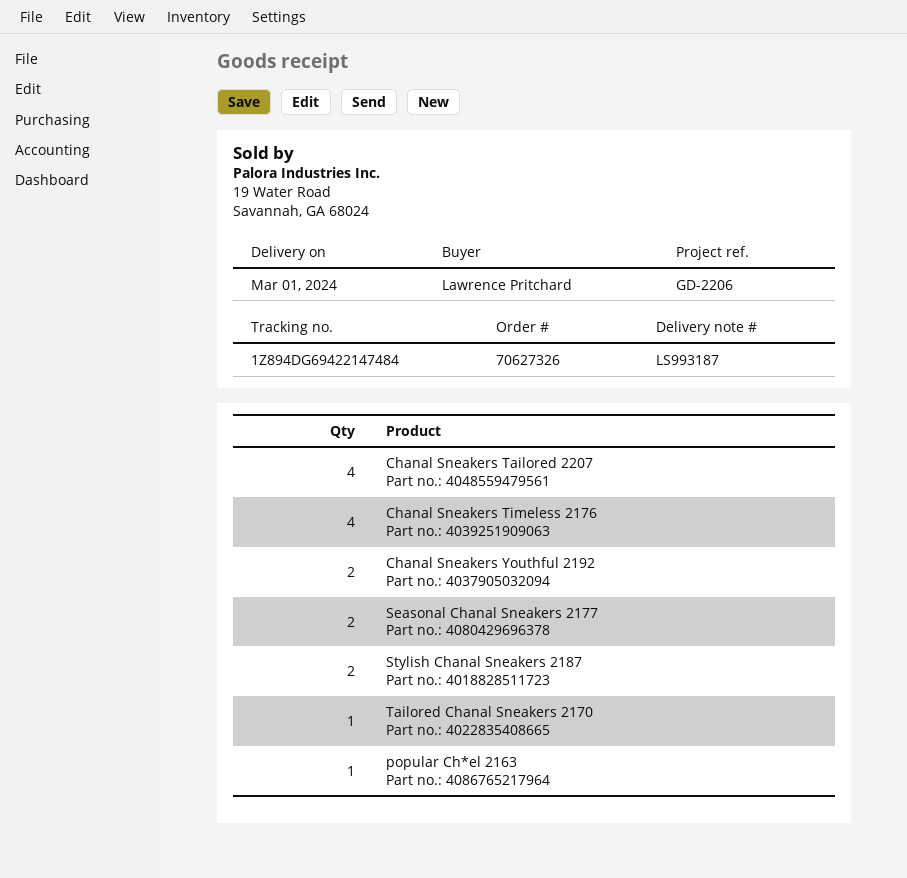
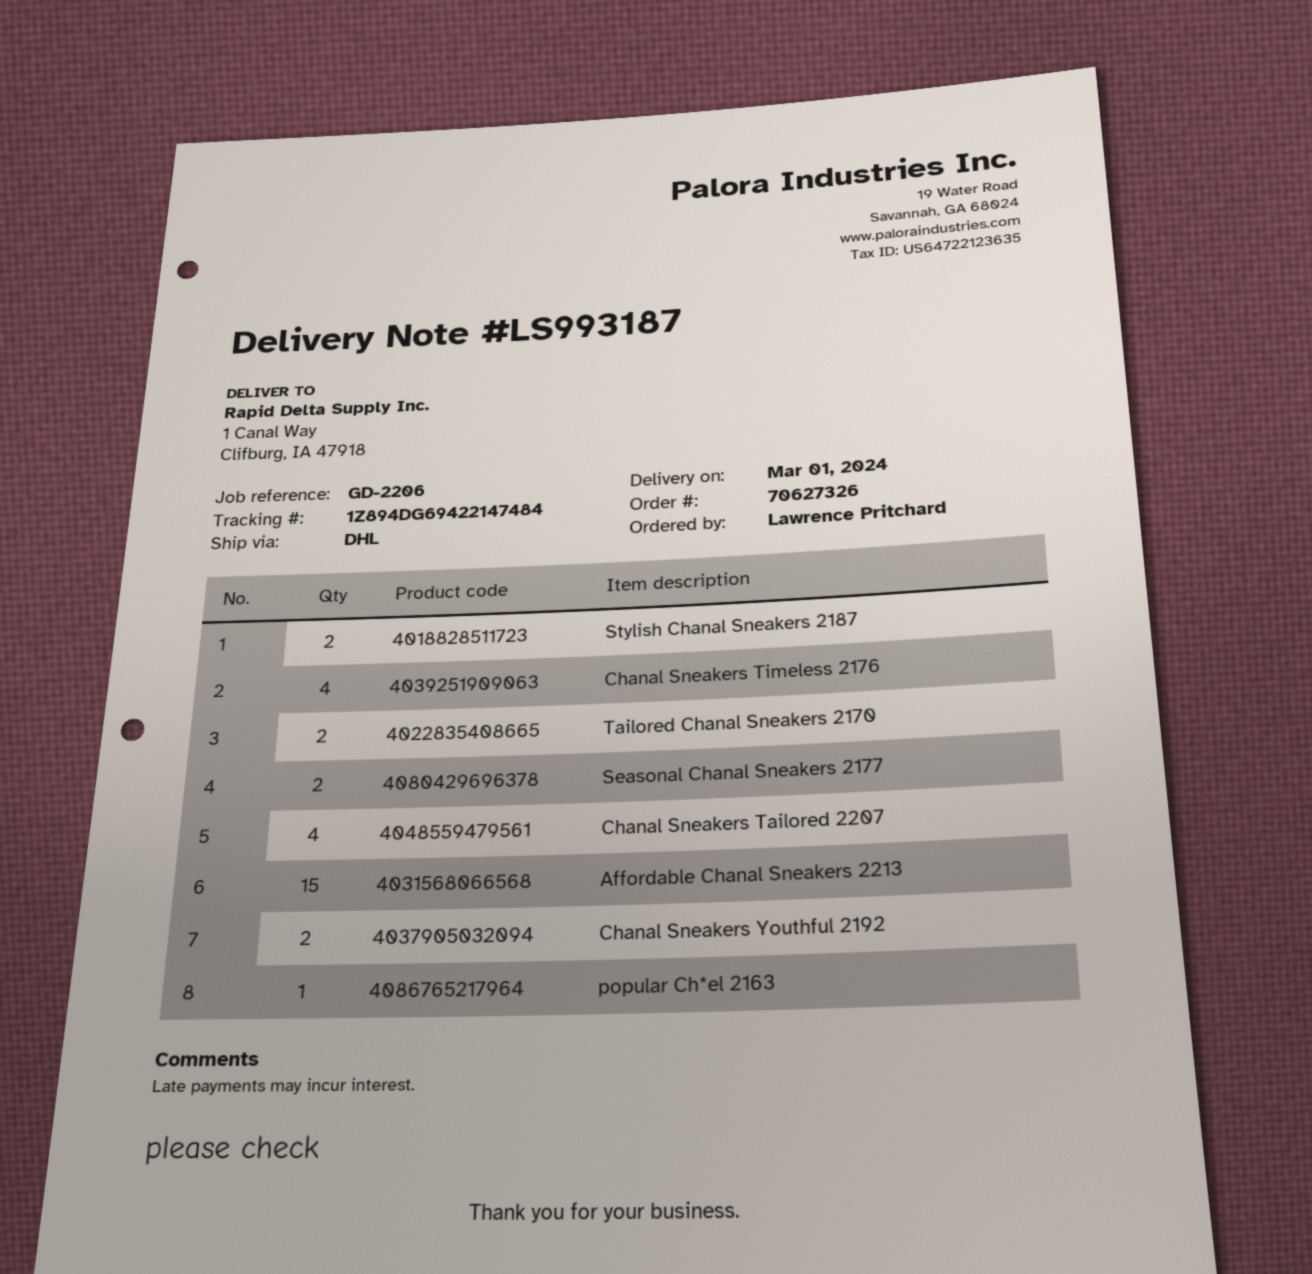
Tailored Chanal Sneakers 2170: 1 -> 2
Affordable Chanal Sneakers 2213: none -> 15

